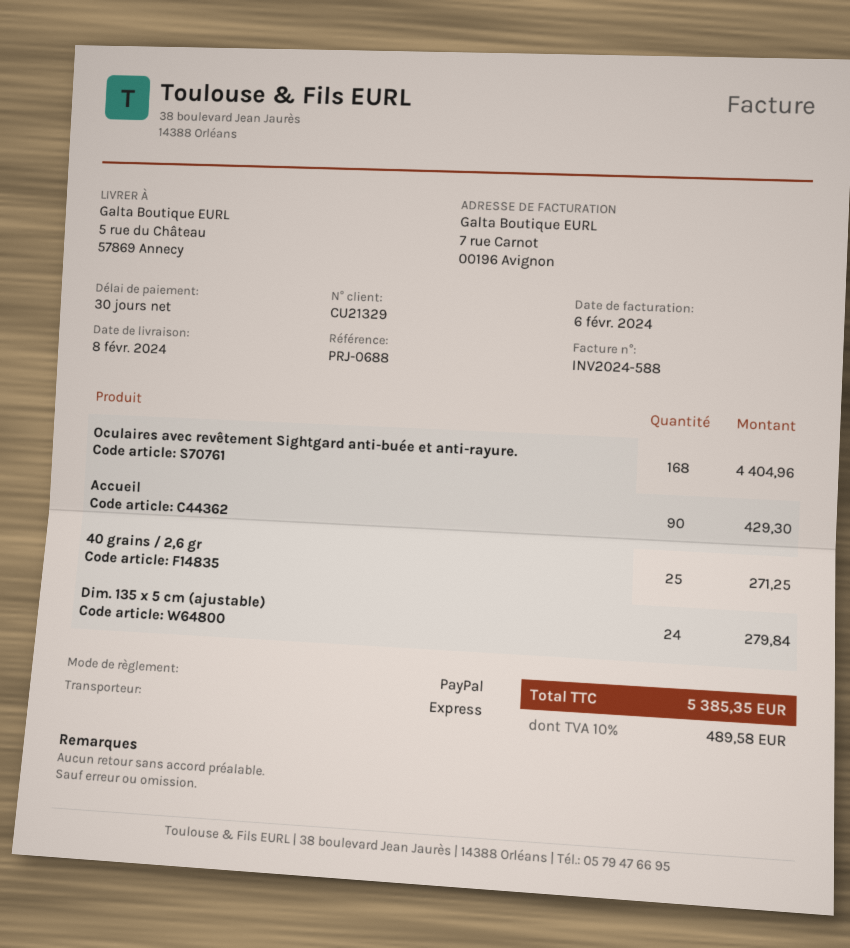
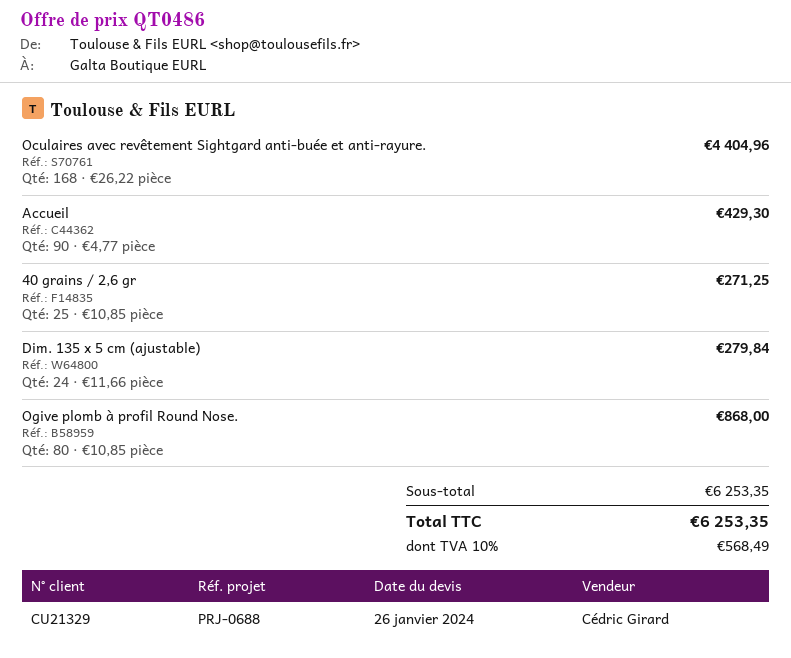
Ogive plomb à profil Round Nose.: none -> 80 for 868.00
tax: 10% = 489.58 -> 10% = 568.49
total: 5385.35 -> 6253.35

